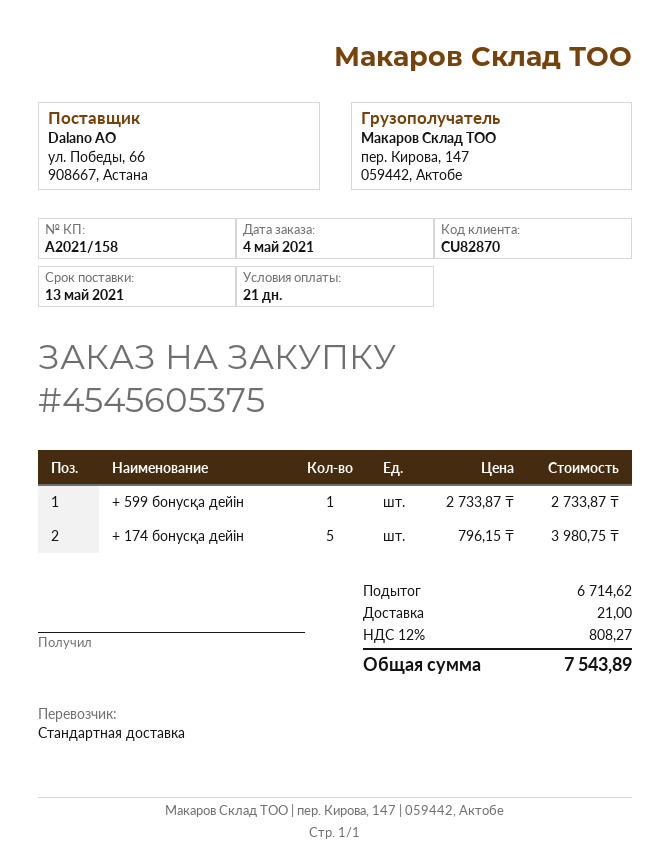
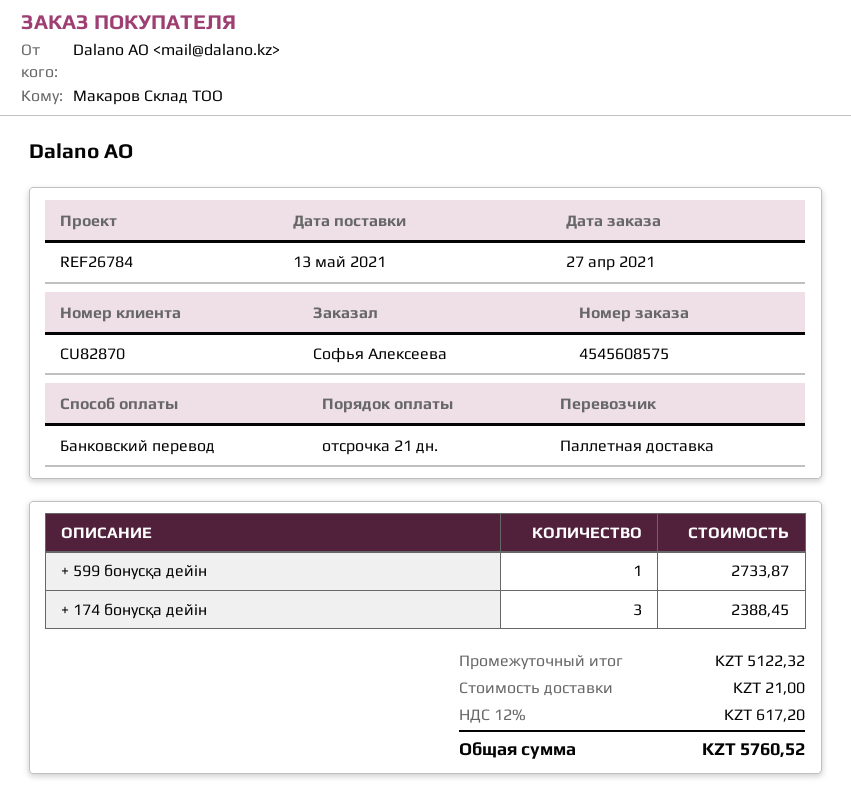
order number: 4545605375 -> 4545608575
order date: 2021-05-04 -> 2021-04-27
shipping method: standard -> pallet freight
+ 174 бонусқа дейін: 5 for 3980.75 -> 3 for 2388.45
subtotal: 6714.62 -> 5122.32
tax: 12% = 808.27 -> 12% = 617.20
total: 7543.89 -> 5760.52

